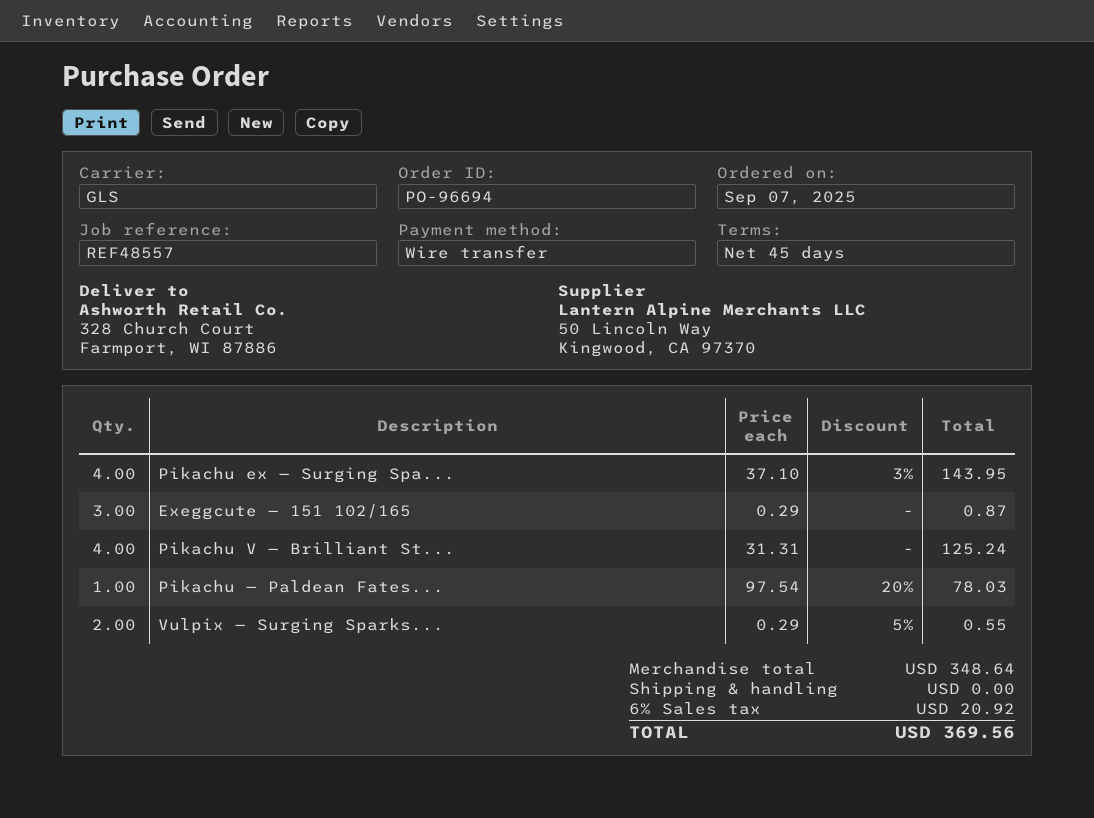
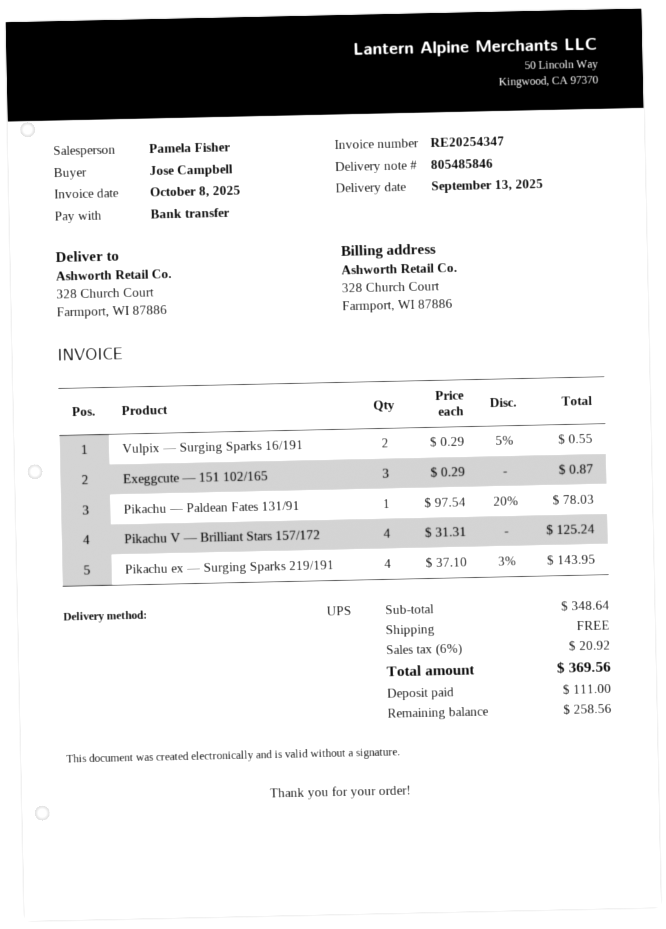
shipping method: GLS -> UPS

